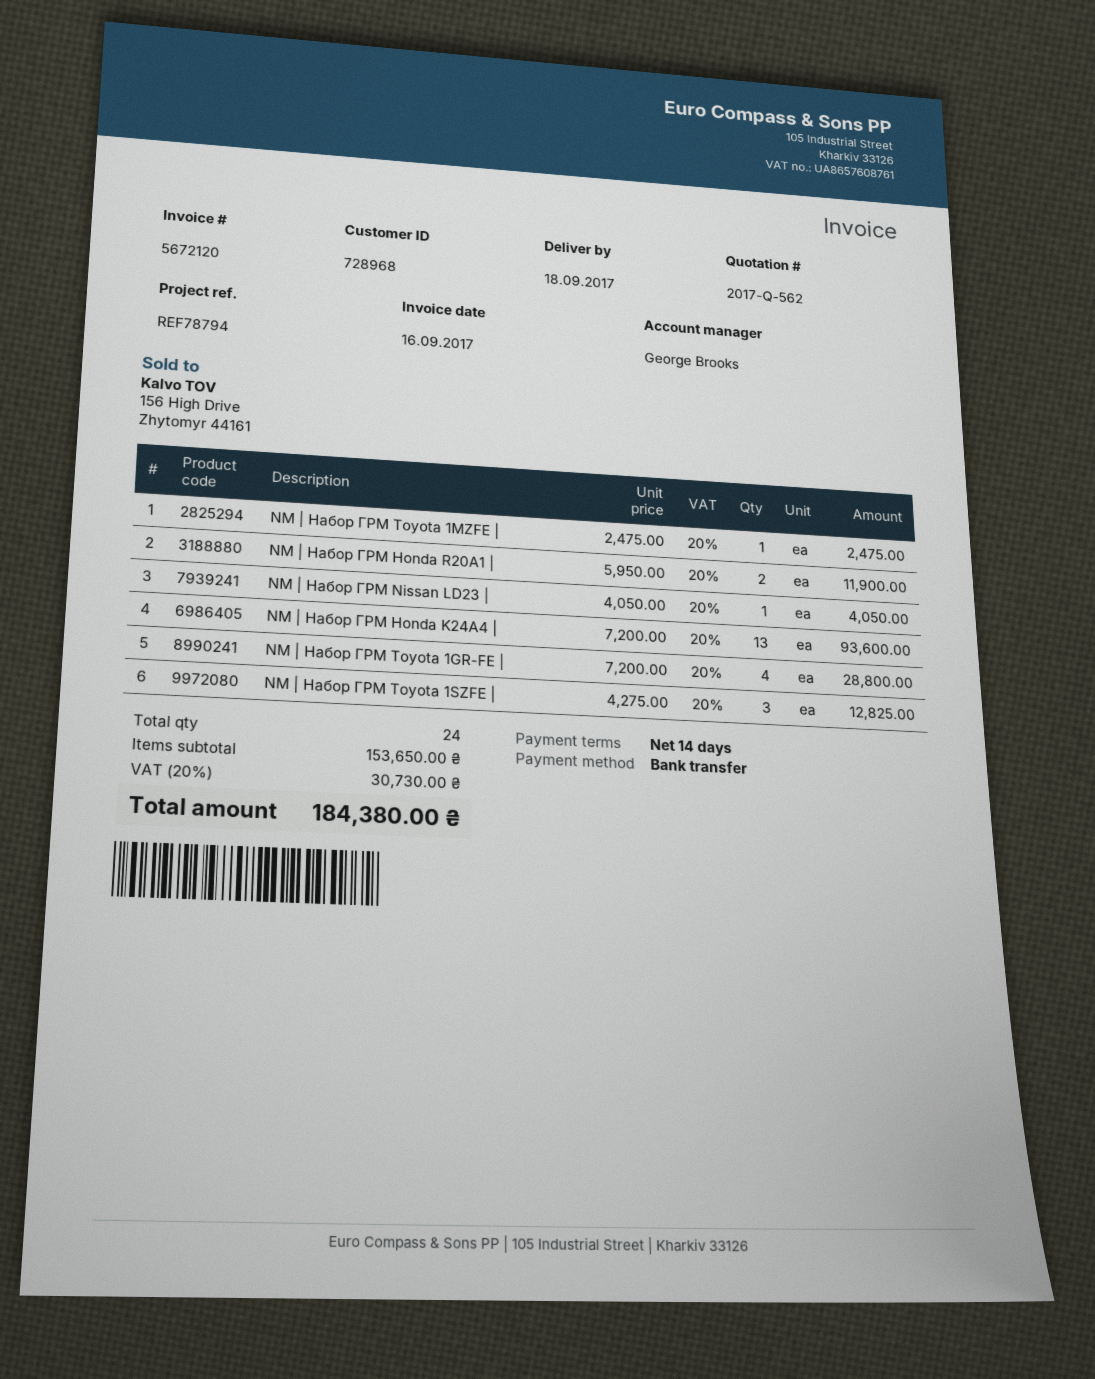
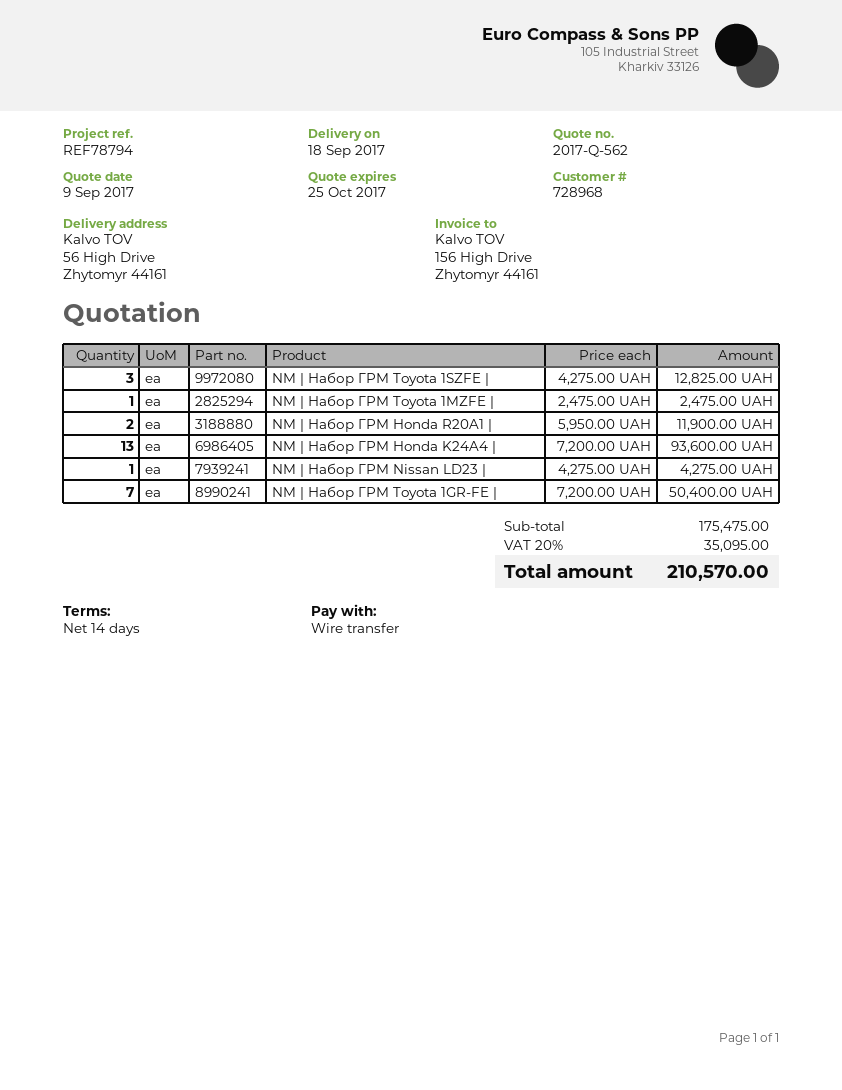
NM | Набор ГРМ Nissan LD23 |: 1 x 4050.00 = 4050.00 -> 1 x 4275.00 = 4275.00
NM | Набор ГРМ Toyota 1GR-FE |: 4 x 7200.00 = 28800.00 -> 7 x 7200.00 = 50400.00
subtotal: 153650.00 -> 175475.00
tax: 20% = 30730.00 -> 20% = 35095.00
total: 184380.00 -> 210570.00

